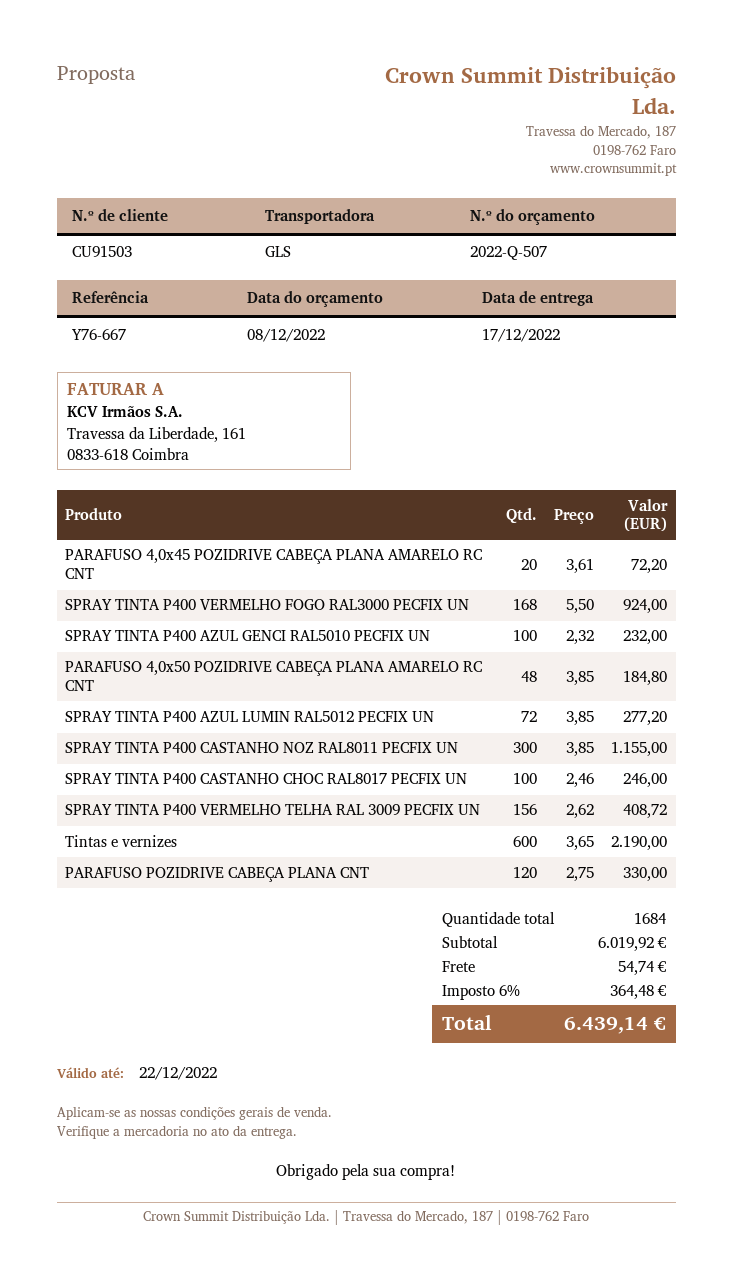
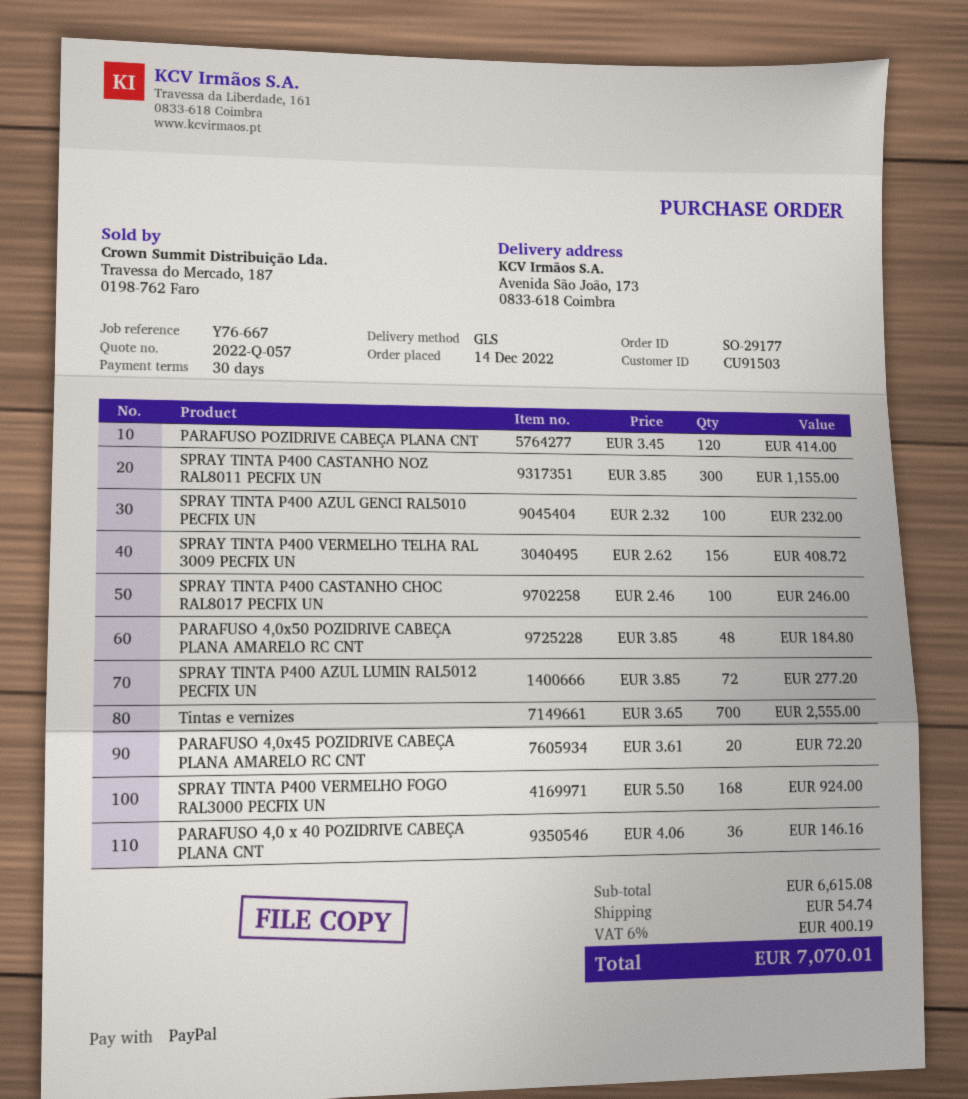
quote number: 2022-Q-507 -> 2022-Q-057
Tintas e vernizes: 600 x 3.65 = 2190.00 -> 700 x 3.65 = 2555.00
PARAFUSO POZIDRIVE CABEÇA PLANA CNT: 120 x 2.75 = 330.00 -> 120 x 3.45 = 414.00
PARAFUSO 4,0 x 40 POZIDRIVE CABEÇA PLANA CNT: none -> 36 x 4.06 = 146.16
subtotal: 6019.92 -> 6615.08
tax: 6% = 364.48 -> 6% = 400.19
total: 6439.14 -> 7070.01

